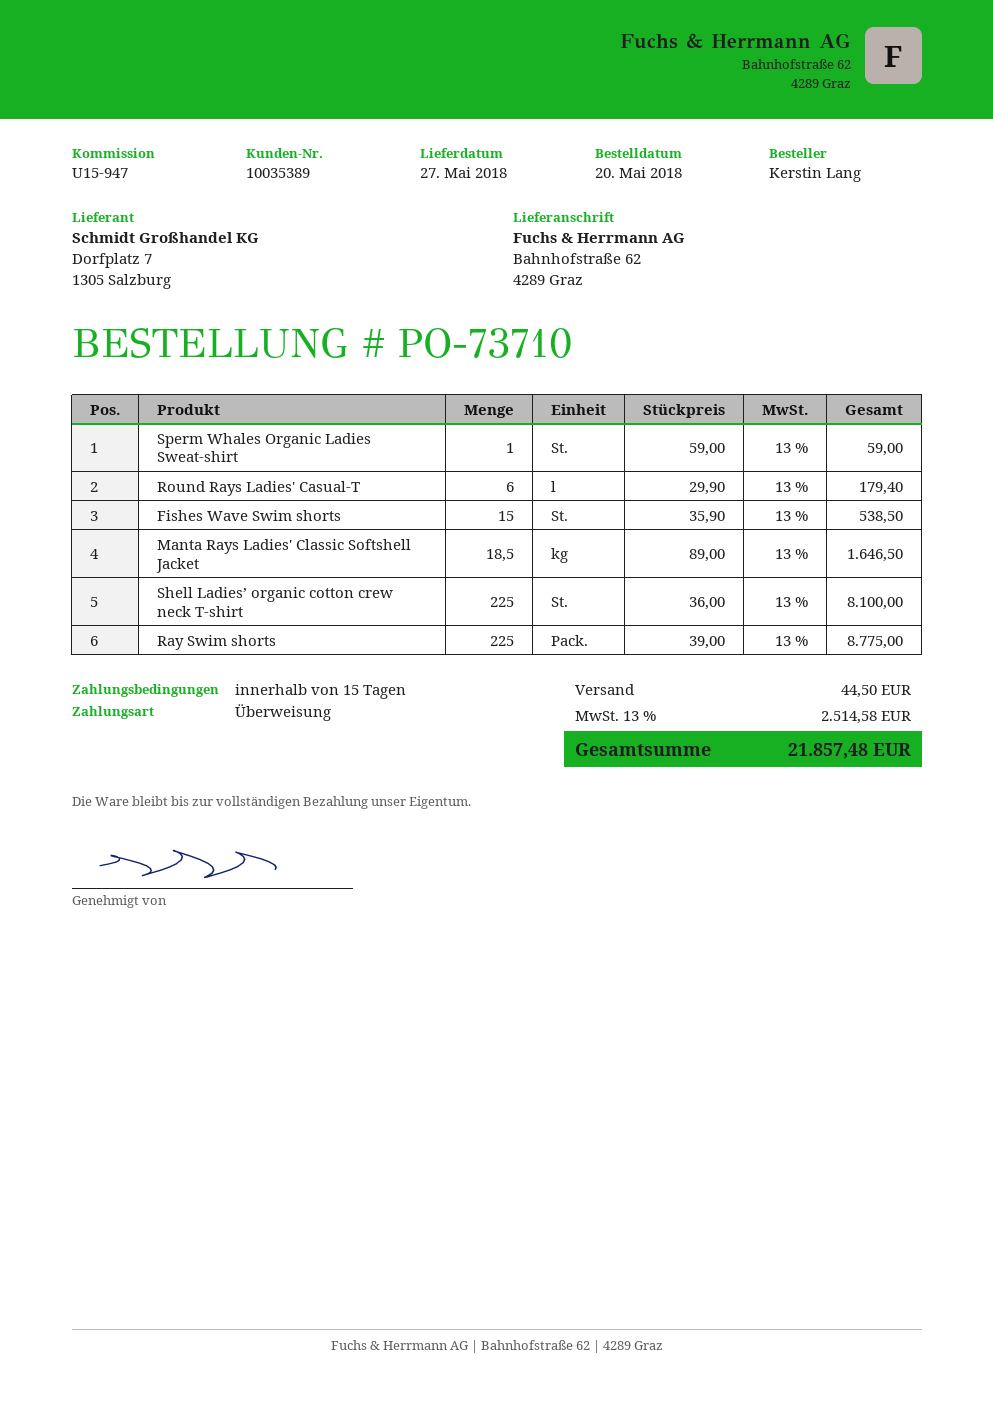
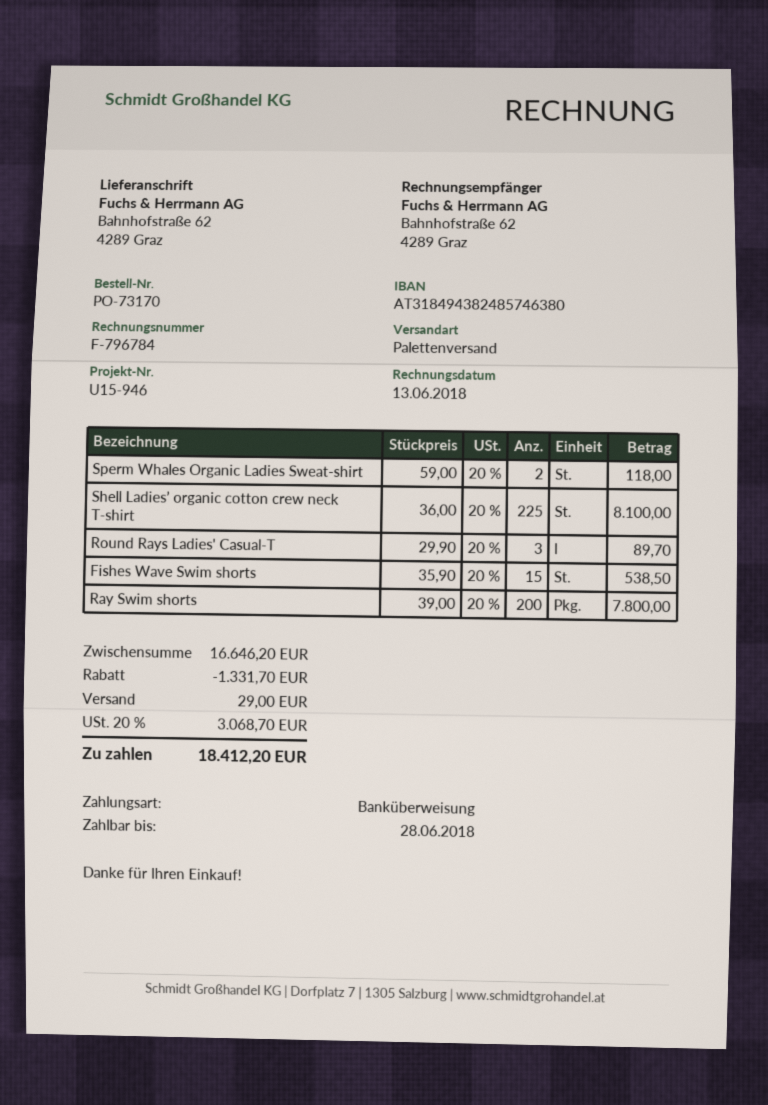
order number: PO-73710 -> PO-73170
reference: U15-947 -> U15-946
Sperm Whales Organic Ladies Sweat-shirt: 1 x 59.00 = 59.00 -> 2 x 59.00 = 118.00
Round Rays Ladies' Casual-T: 6 x 29.90 = 179.40 -> 3 x 29.90 = 89.70
Manta Rays Ladies' Classic Softshell Jacket: 18.5 x 89.00 = 1646.50 -> none
Ray Swim shorts: 225 x 39.00 = 8775.00 -> 200 x 39.00 = 7800.00
discount: none -> 1331.70
shipping: 44.50 -> 29.00
tax: 13% = 2514.58 -> 20% = 3068.70
total: 21857.48 -> 18412.20

